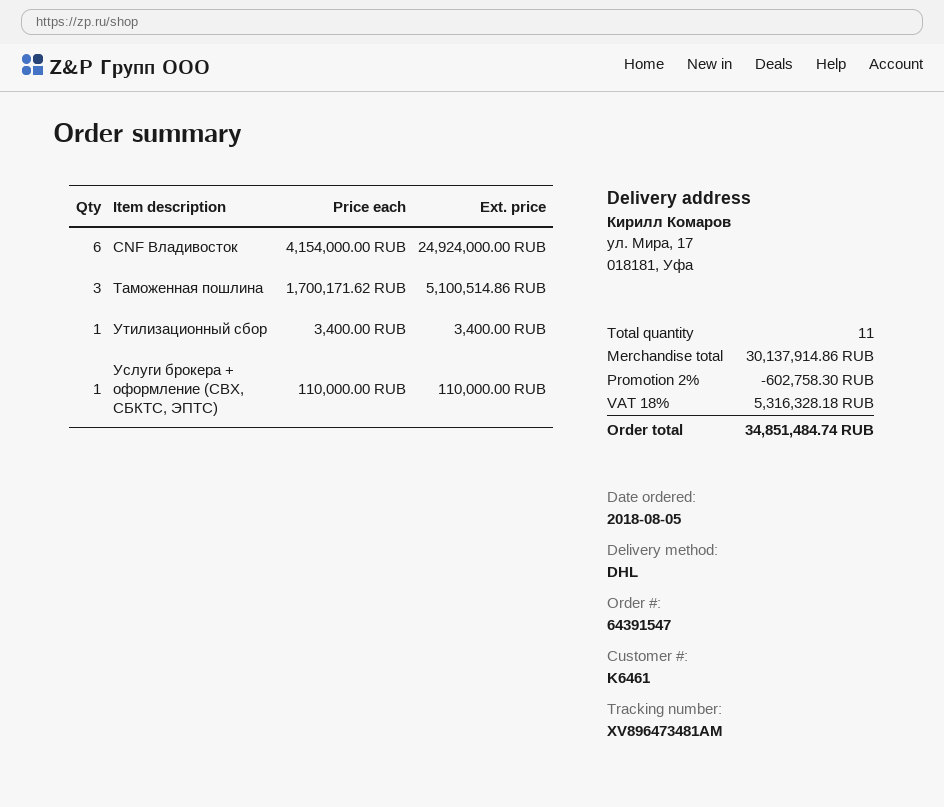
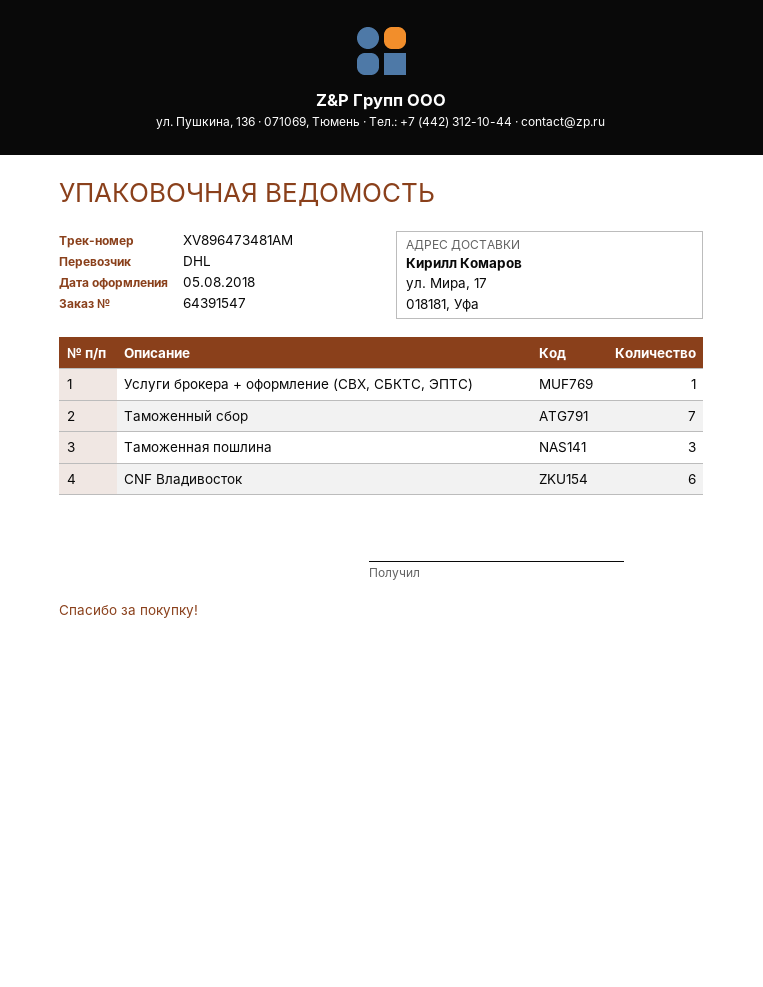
Утилизационный сбор: 1 -> none
Таможенный сбор: none -> 7

